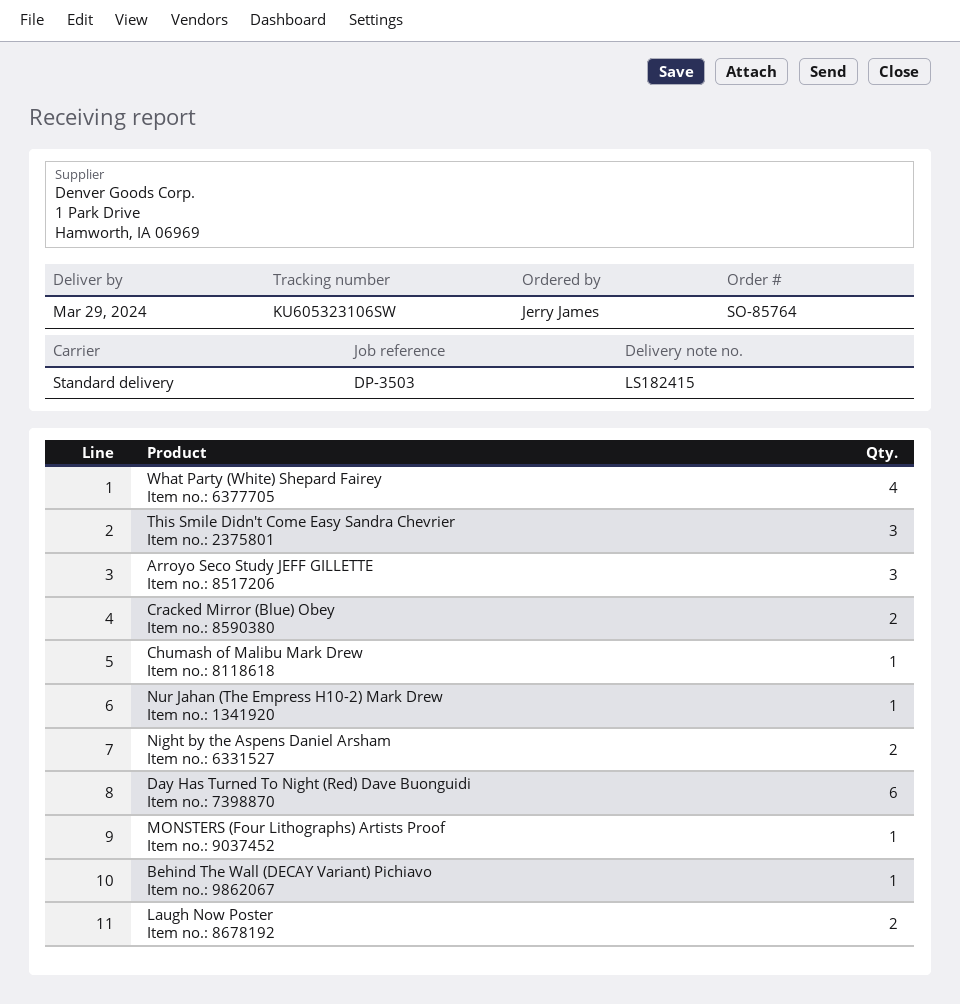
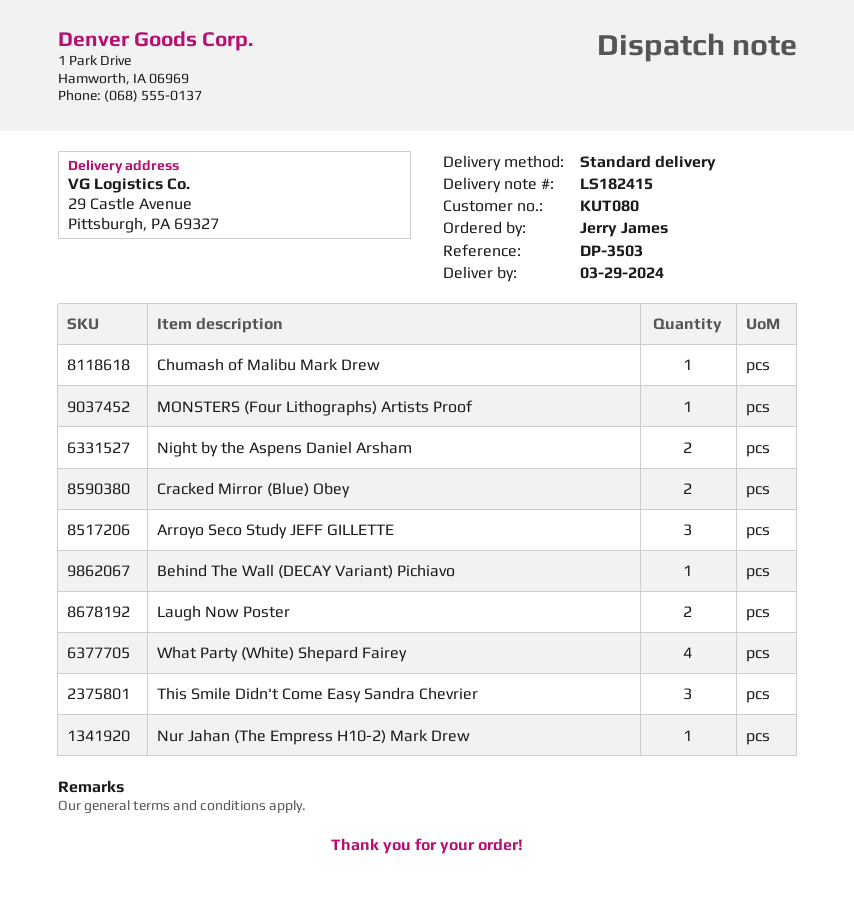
Day Has Turned To Night (Red) Dave Buonguidi: 6 -> none

